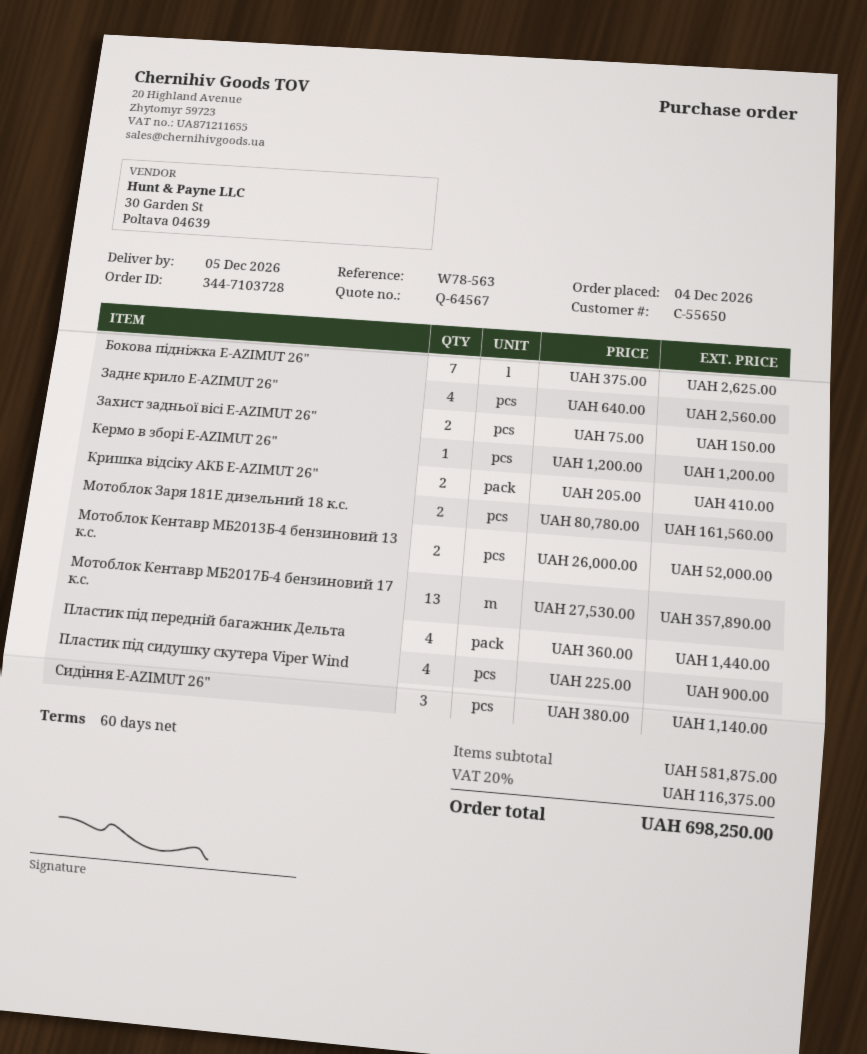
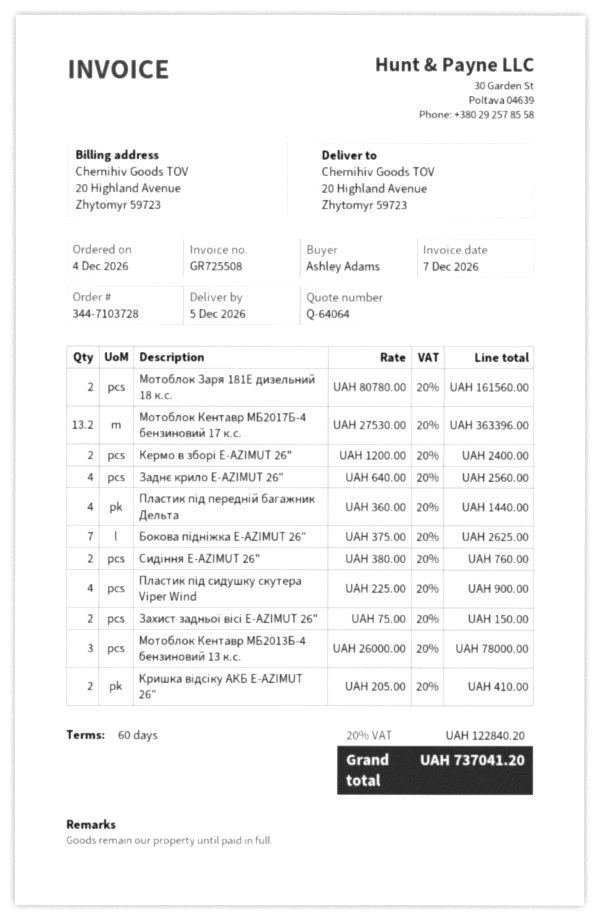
quote number: Q-64567 -> Q-64064
Кермо в зборі E-AZIMUT 26": 1 x 1200.00 = 1200.00 -> 2 x 1200.00 = 2400.00
Мотоблок Кентавр МБ2013Б-4 бензиновий 13 к.с.: 2 x 26000.00 = 52000.00 -> 3 x 26000.00 = 78000.00
Мотоблок Кентавр МБ2017Б-4 бензиновий 17 к.с.: 13 x 27530.00 = 357890.00 -> 13.2 x 27530.00 = 363396.00
Сидіння E-AZIMUT 26": 3 x 380.00 = 1140.00 -> 2 x 380.00 = 760.00
tax: 20% = 116375.00 -> 20% = 122840.20
total: 698250.00 -> 737041.20

